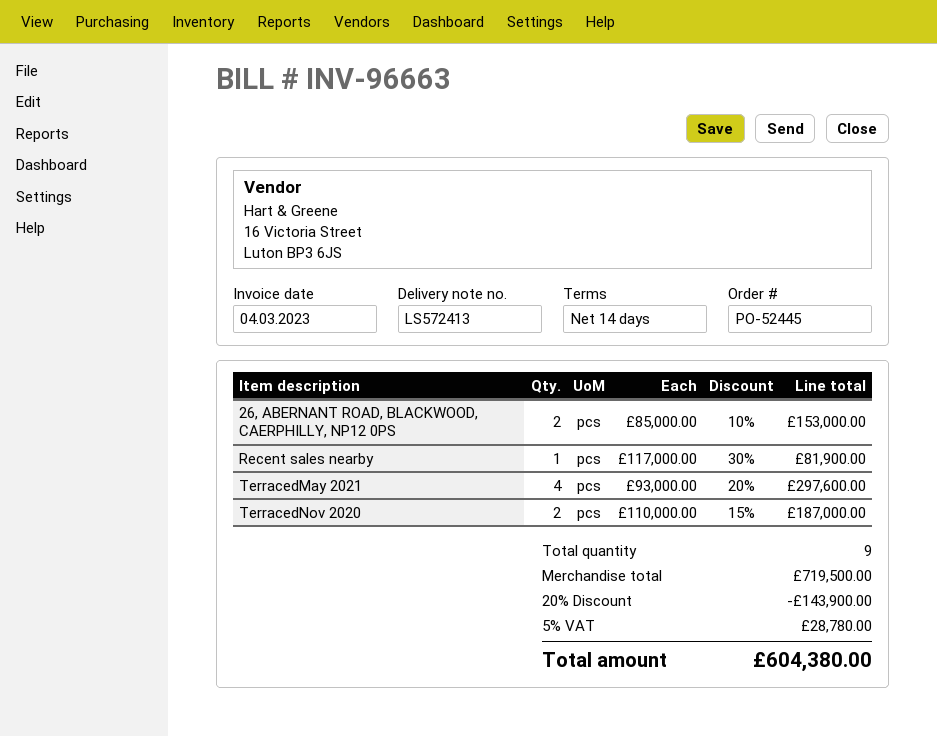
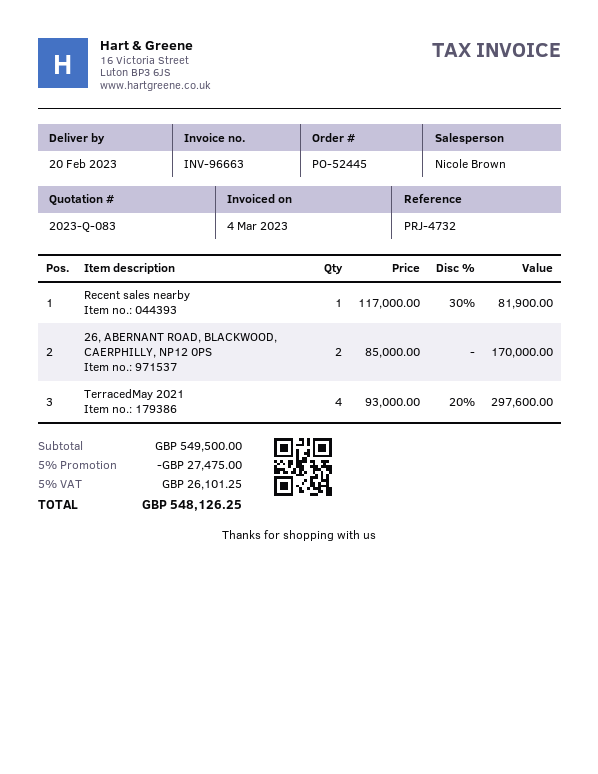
26, ABERNANT ROAD, BLACKWOOD, CAERPHILLY, NP12 0PS: 2 x 85000.00 - 10% = 153000.00 -> 2 x 85000.00 = 170000.00
TerracedNov 2020: 2 x 110000.00 - 15% = 187000.00 -> none
subtotal: 719500.00 -> 549500.00
discount: 20% = 143900.00 -> 5% = 27475.00
tax: 5% = 28780.00 -> 5% = 26101.25
total: 604380.00 -> 548126.25

